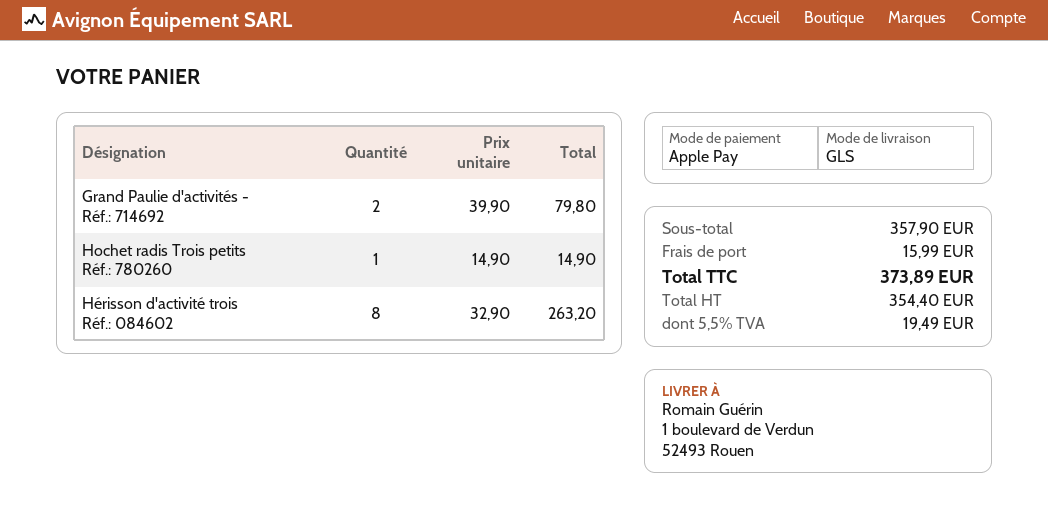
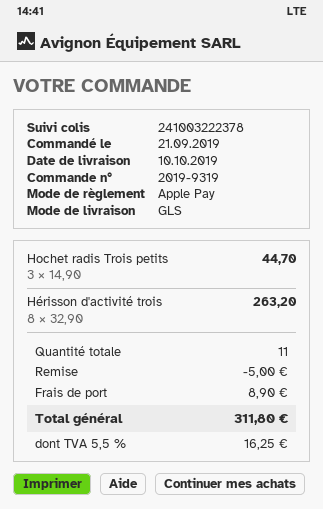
Grand Paulie d'activités -: 2 x 39.90 = 79.80 -> none
Hochet radis Trois petits: 1 x 14.90 = 14.90 -> 3 x 14.90 = 44.70
discount: none -> 5.00
shipping: 15.99 -> 8.90
tax: 5.5% = 19.49 -> 5.5% = 16.25
total: 373.89 -> 311.80

